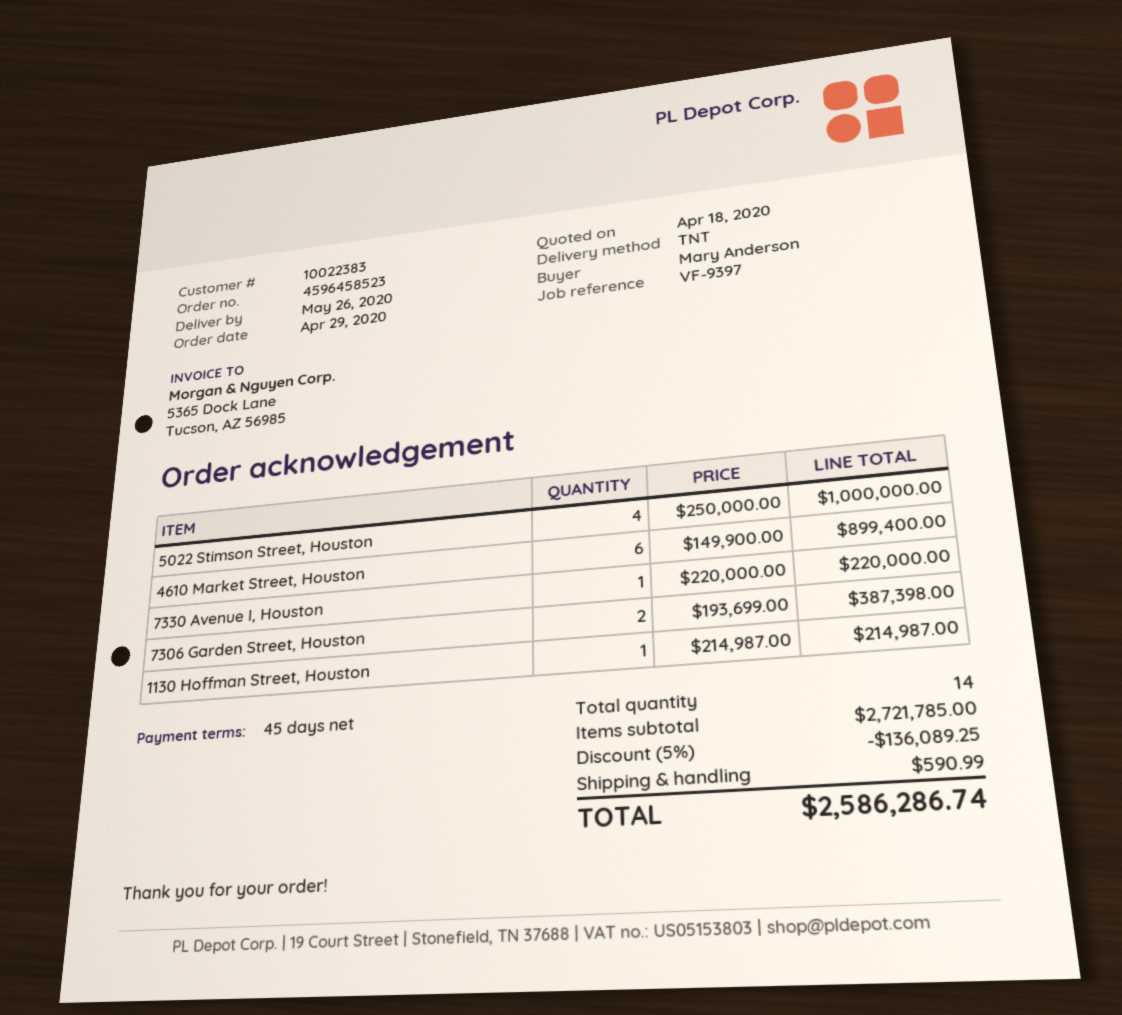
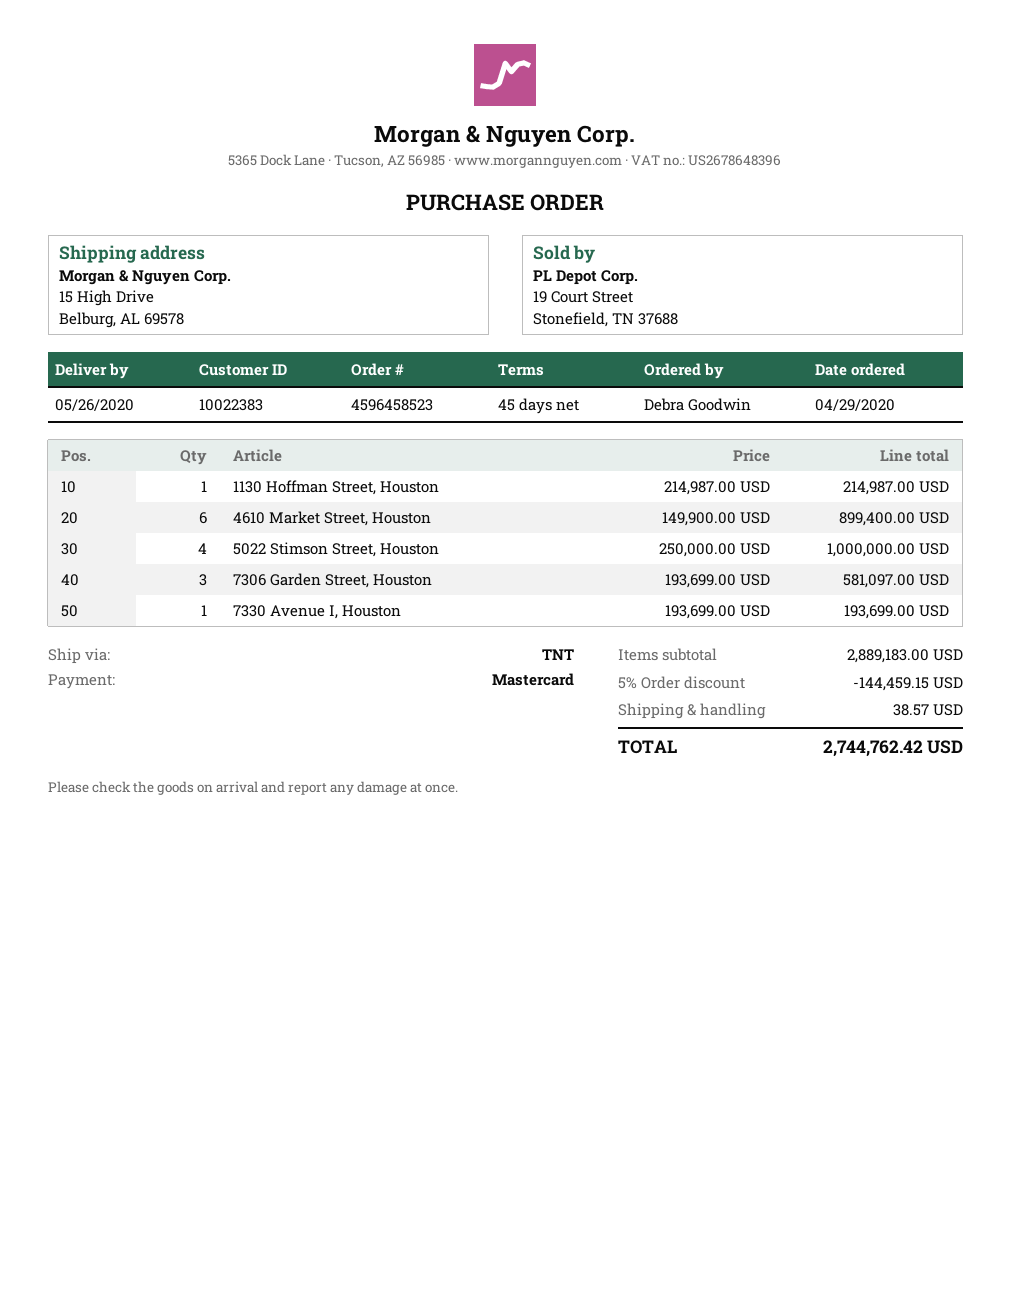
ordered by: Mary Anderson -> Debra Goodwin
7330 Avenue I, Houston: 1 x 220000.00 = 220000.00 -> 1 x 193699.00 = 193699.00
7306 Garden Street, Houston: 2 x 193699.00 = 387398.00 -> 3 x 193699.00 = 581097.00
subtotal: 2721785.00 -> 2889183.00
discount: 5% = 136089.25 -> 5% = 144459.15
shipping: 590.99 -> 38.57
total: 2586286.74 -> 2744762.42

